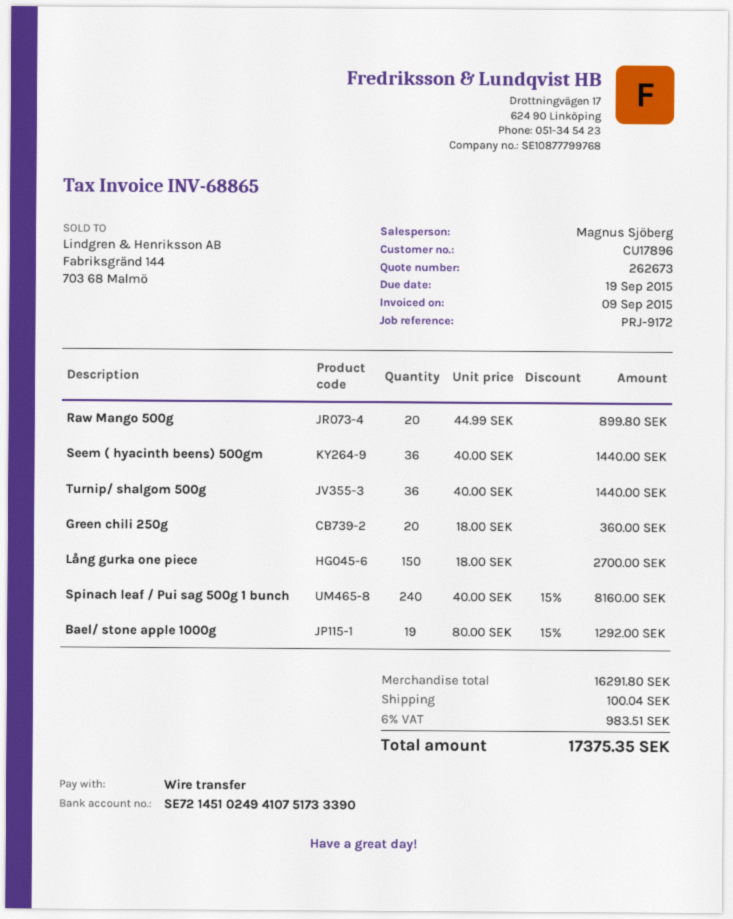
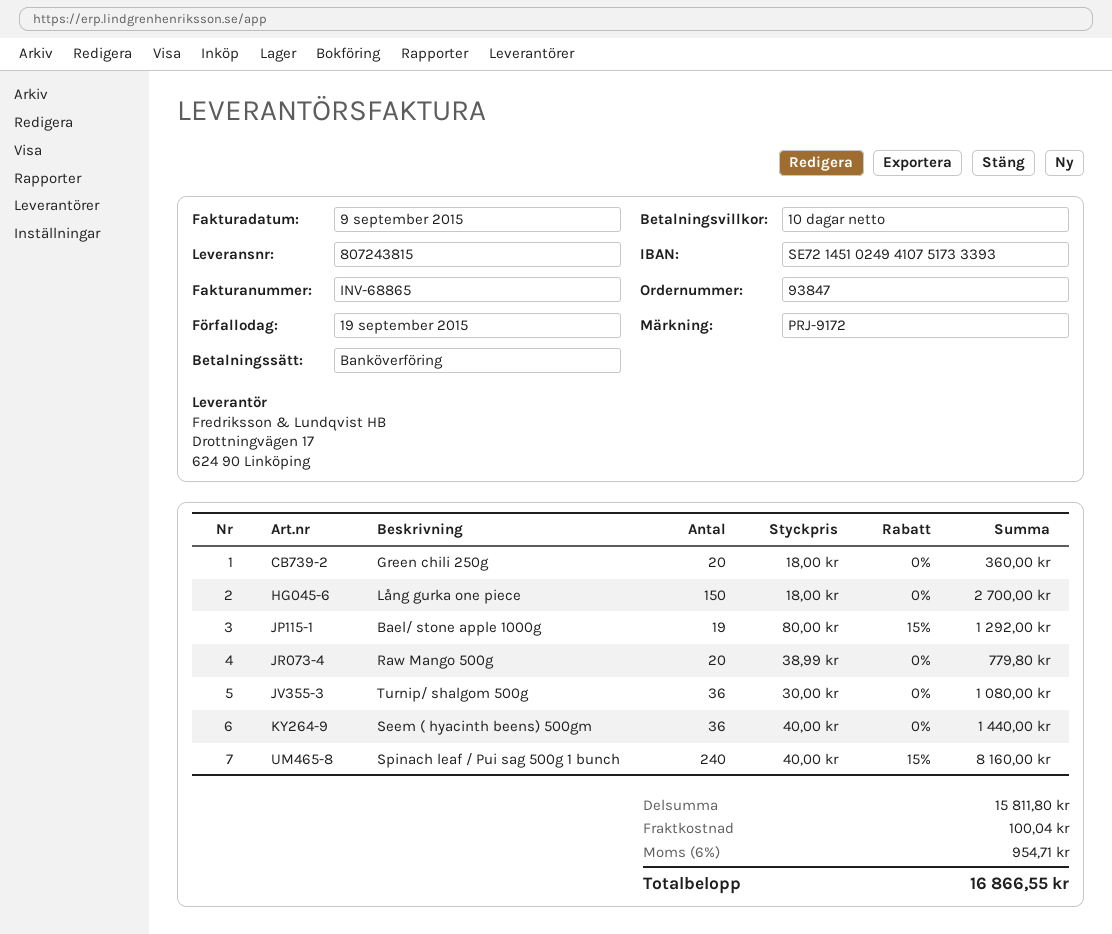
bank account: SE7214510249410751733390 -> SE7214510249410751733393
Raw Mango 500g: 20 x 44.99 = 899.80 -> 20 x 38.99 = 779.80
Turnip/ shalgom 500g: 36 x 40.00 = 1440.00 -> 36 x 30.00 = 1080.00
subtotal: 16291.80 -> 15811.80
tax: 6% = 983.51 -> 6% = 954.71
total: 17375.35 -> 16866.55

